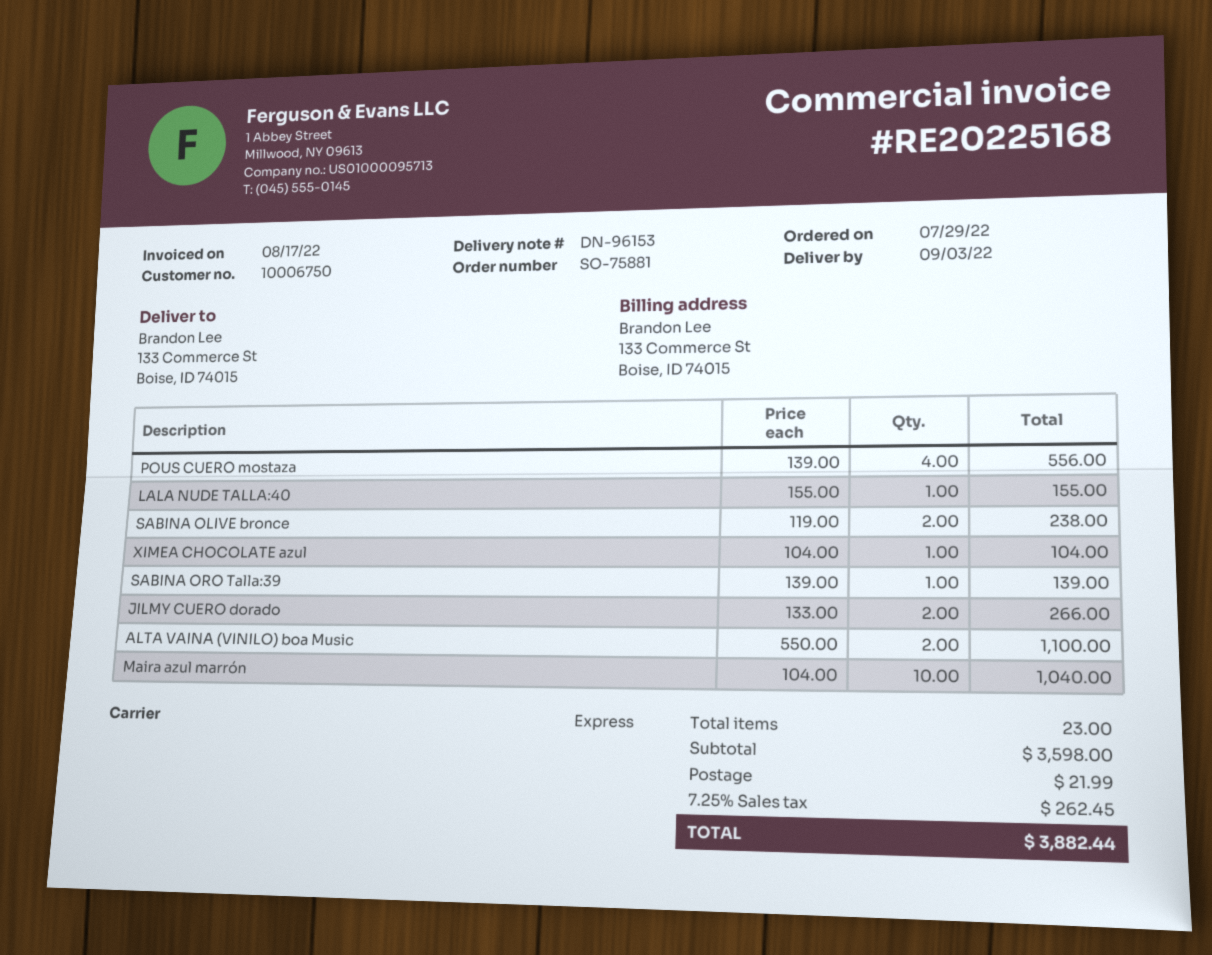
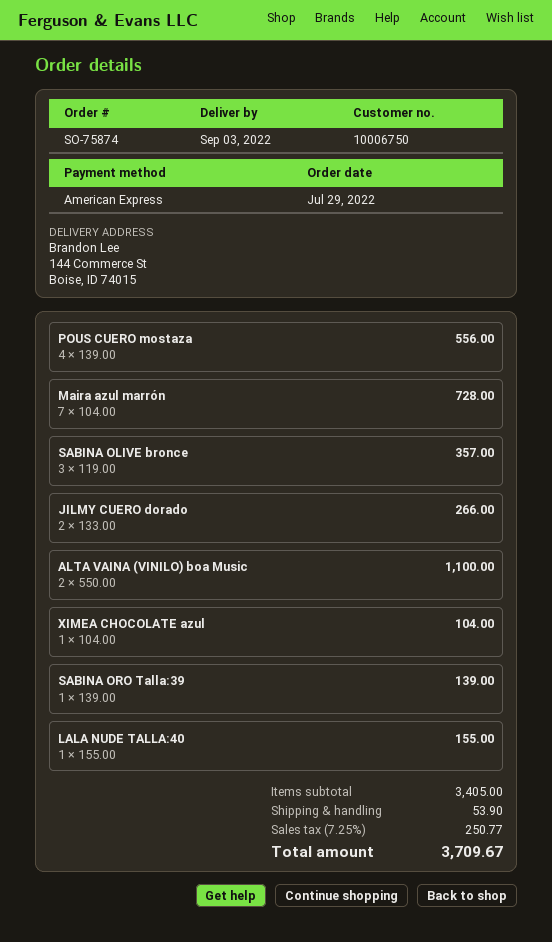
order number: SO-75881 -> SO-75874
ship to: 133 Commerce St, Boise, ID 74015 -> 144 Commerce St, Boise, ID 74015
SABINA OLIVE bronce: 2 x 119.00 = 238.00 -> 3 x 119.00 = 357.00
Maira azul marrón: 10 x 104.00 = 1040.00 -> 7 x 104.00 = 728.00
subtotal: 3598.00 -> 3405.00
shipping: 21.99 -> 53.90
tax: 7.25% = 262.45 -> 7.25% = 250.77
total: 3882.44 -> 3709.67

